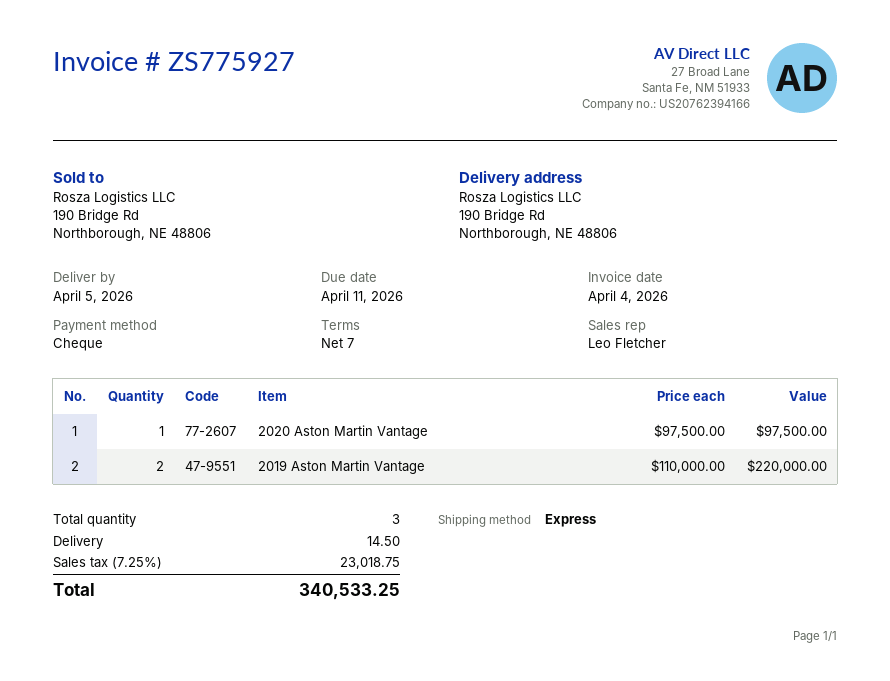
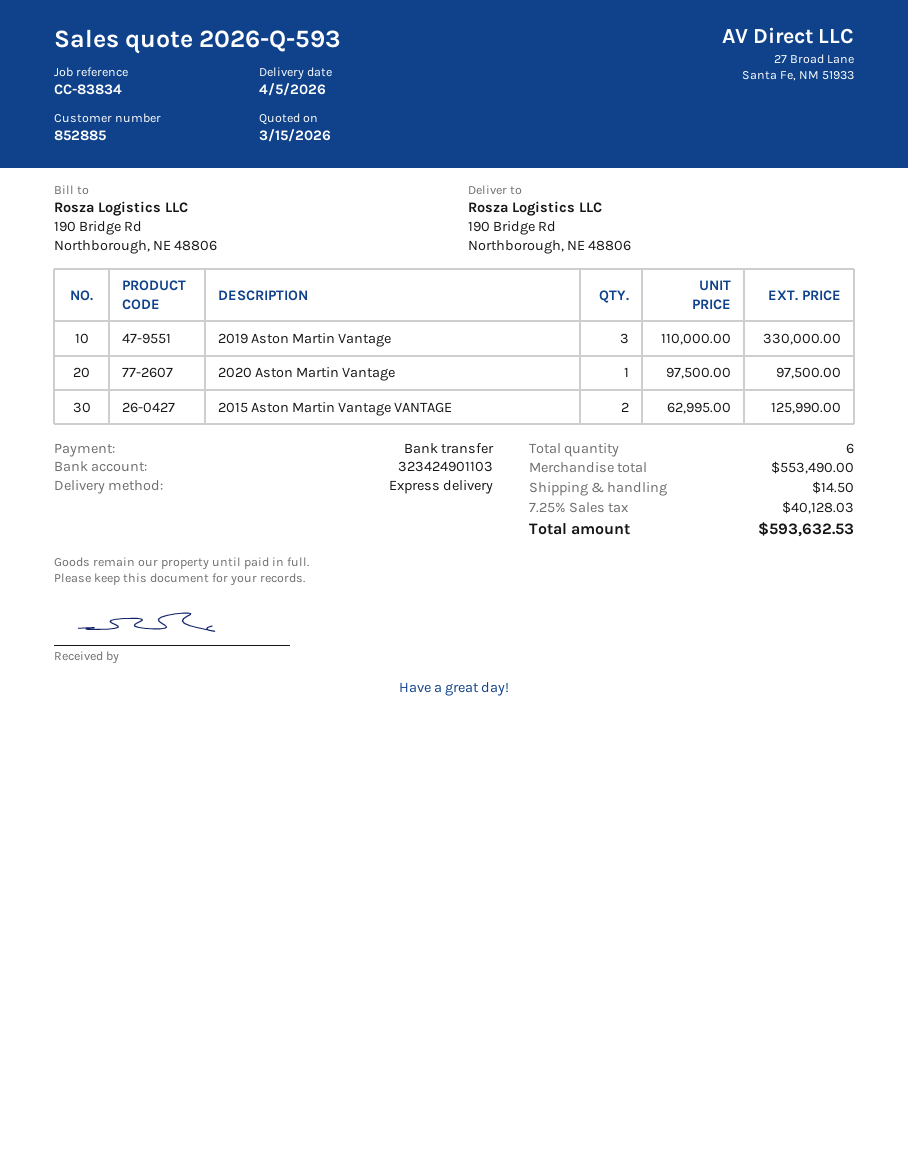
payment method: cheque -> bank transfer
2019 Aston Martin Vantage: 2 x 110000.00 = 220000.00 -> 3 x 110000.00 = 330000.00
2015 Aston Martin Vantage VANTAGE: none -> 2 x 62995.00 = 125990.00
total quantity: 3 -> 6
tax: 7.25% = 23018.75 -> 7.25% = 40128.03
total: 340533.25 -> 593632.53

